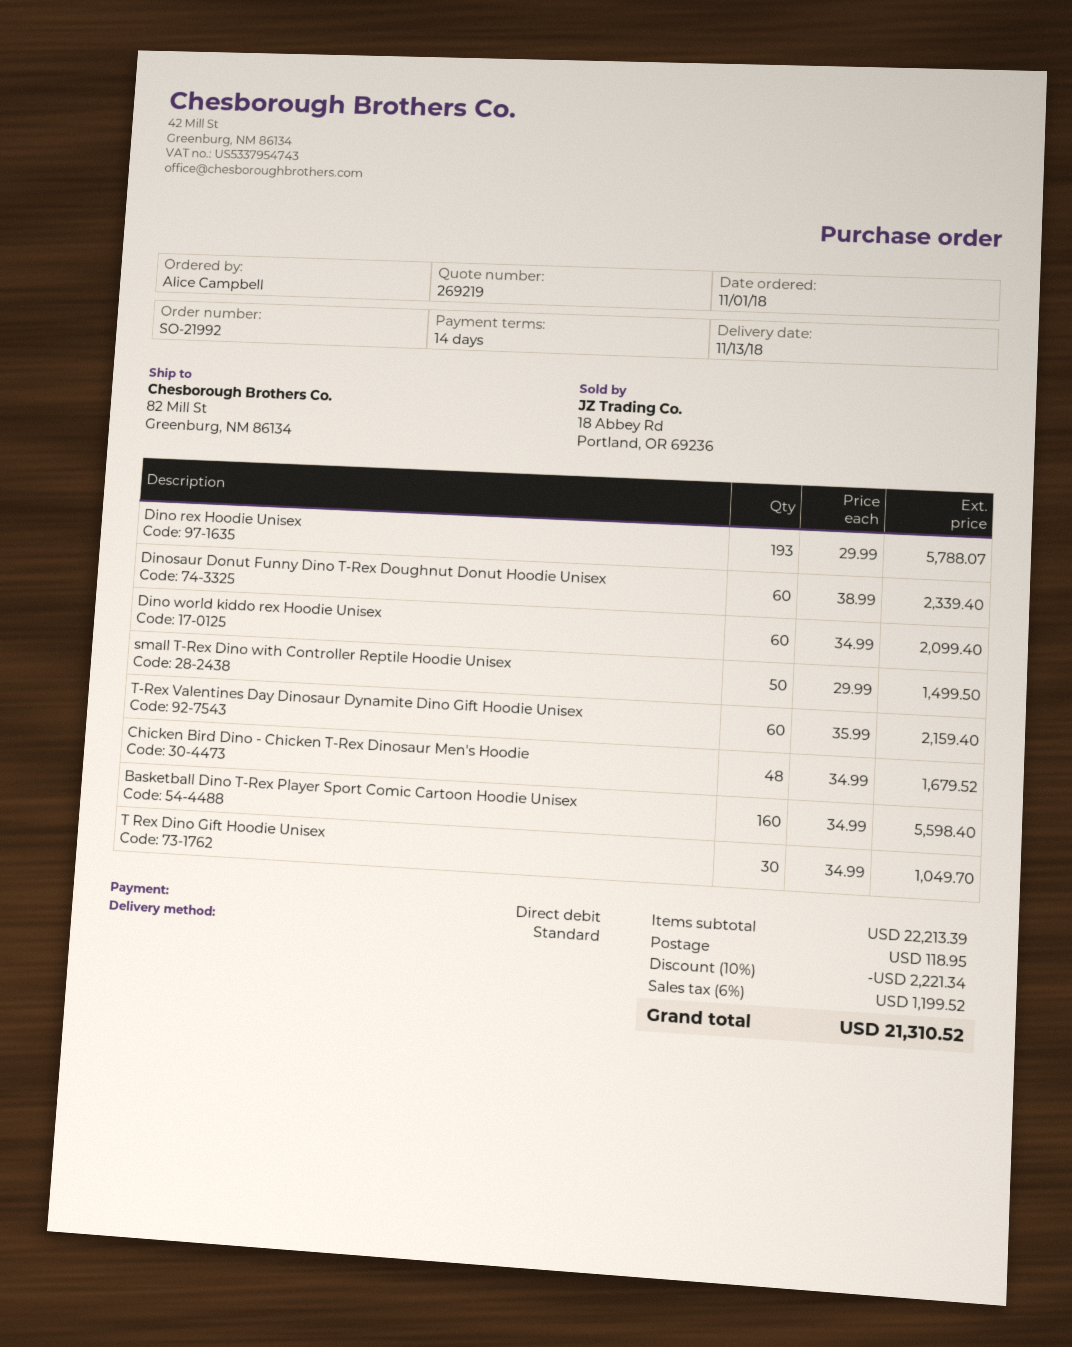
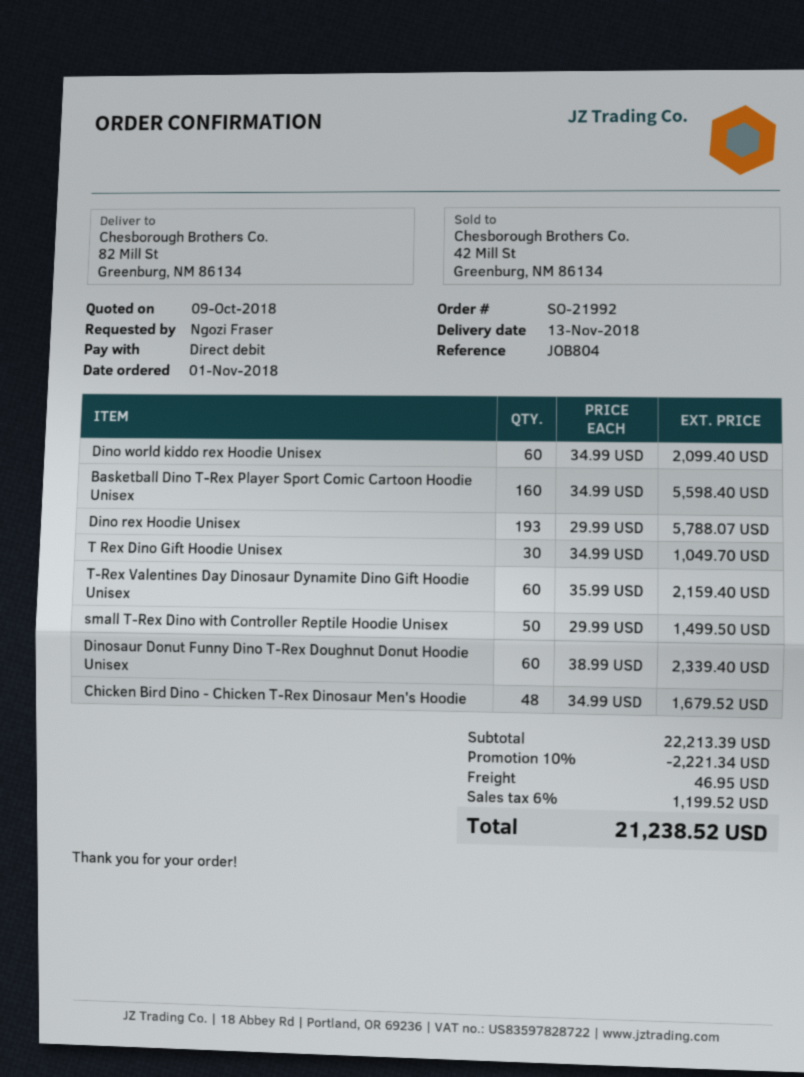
ordered by: Alice Campbell -> Ngozi Fraser
shipping: 118.95 -> 46.95
total: 21310.52 -> 21238.52

